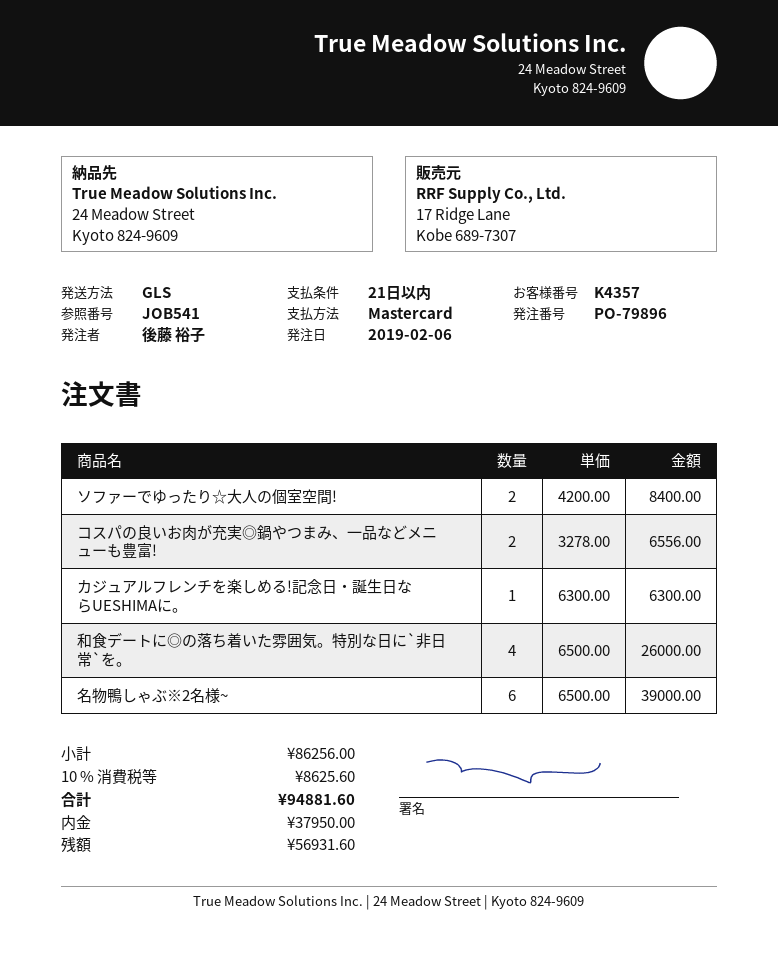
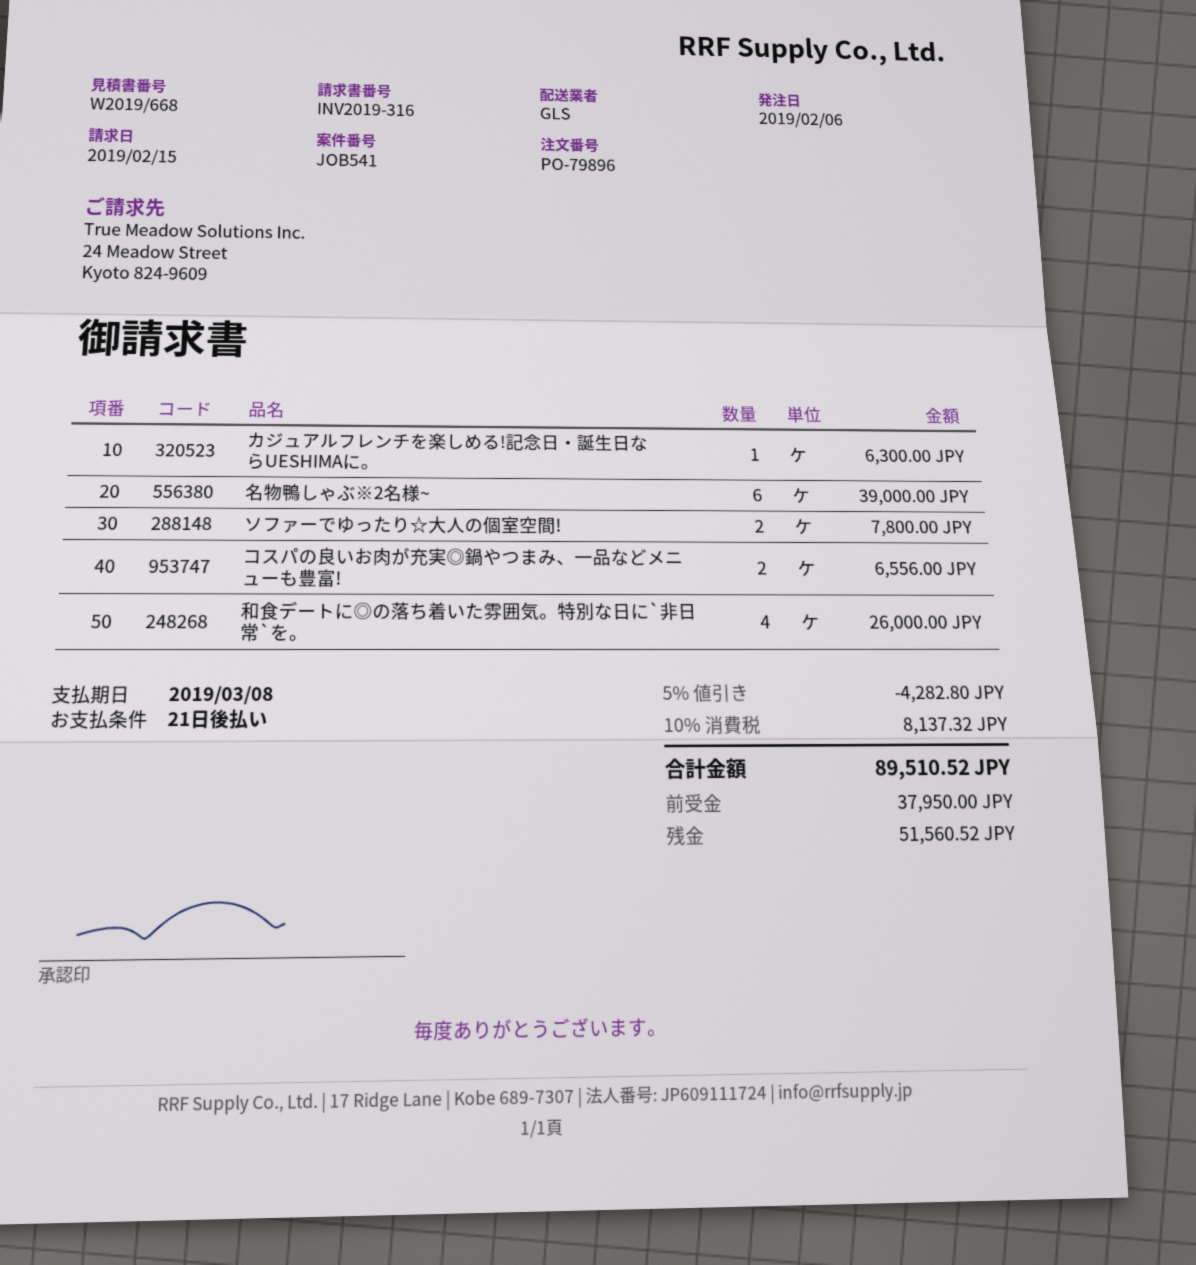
ソファーでゆったり☆大人の個室空間!: 2 for 8400.00 -> 2 for 7800.00
discount: none -> 5% = 4282.80
tax: 10% = 8625.60 -> 10% = 8137.32
total: 94881.60 -> 89510.52
balance: 56931.60 -> 51560.52

